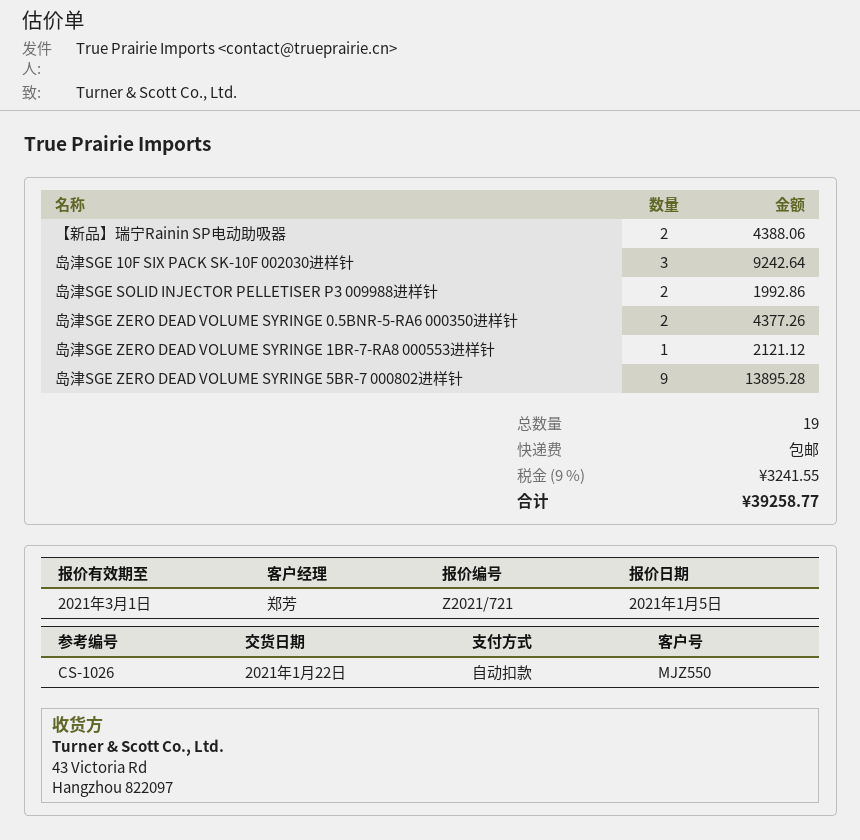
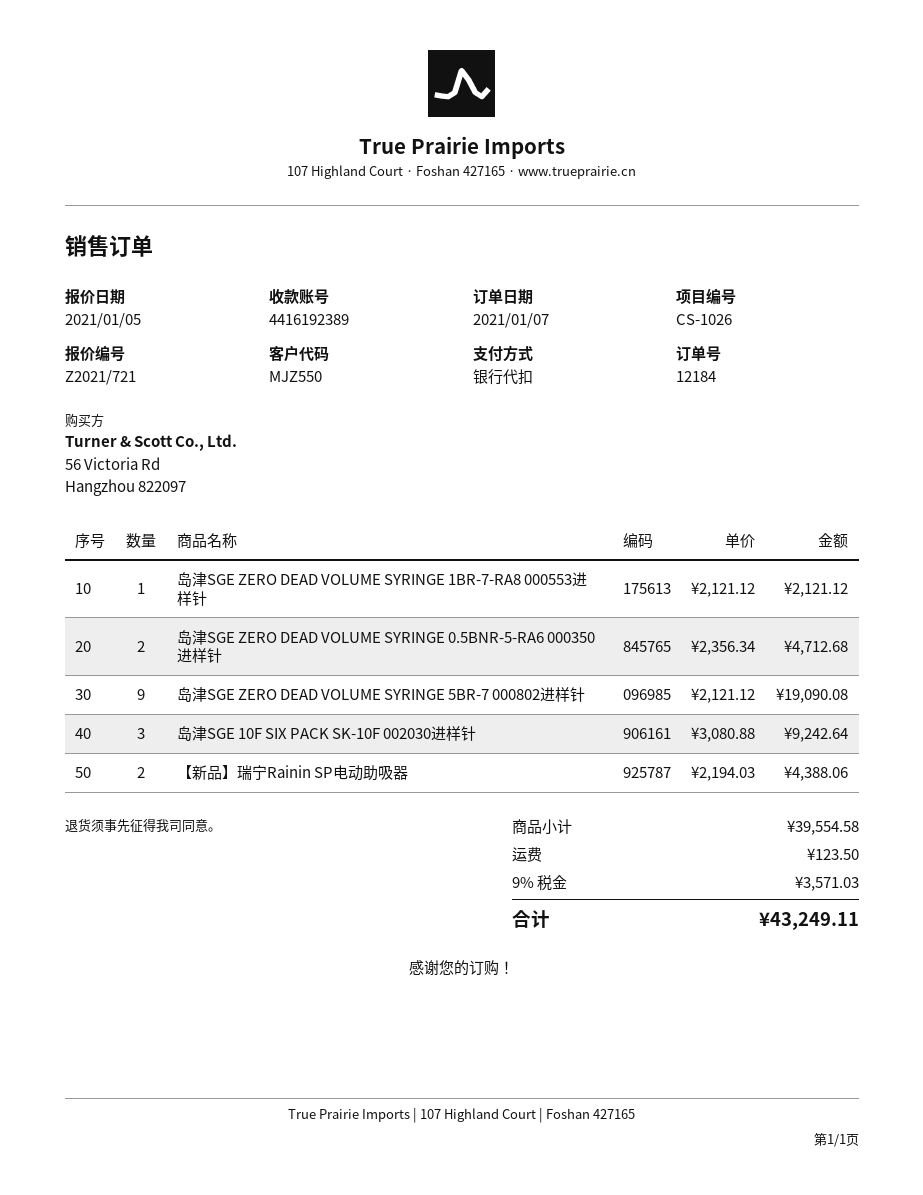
岛津SGE SOLID INJECTOR PELLETISER P3 009988进样针: 2 for 1992.86 -> none
岛津SGE ZERO DEAD VOLUME SYRINGE 0.5BNR-5-RA6 000350进样针: 2 for 4377.26 -> 2 for 4712.68
岛津SGE ZERO DEAD VOLUME SYRINGE 5BR-7 000802进样针: 9 for 13895.28 -> 9 for 19090.08
shipping: 0.00 -> 123.50
tax: 9% = 3241.55 -> 9% = 3571.03
total: 39258.77 -> 43249.11

